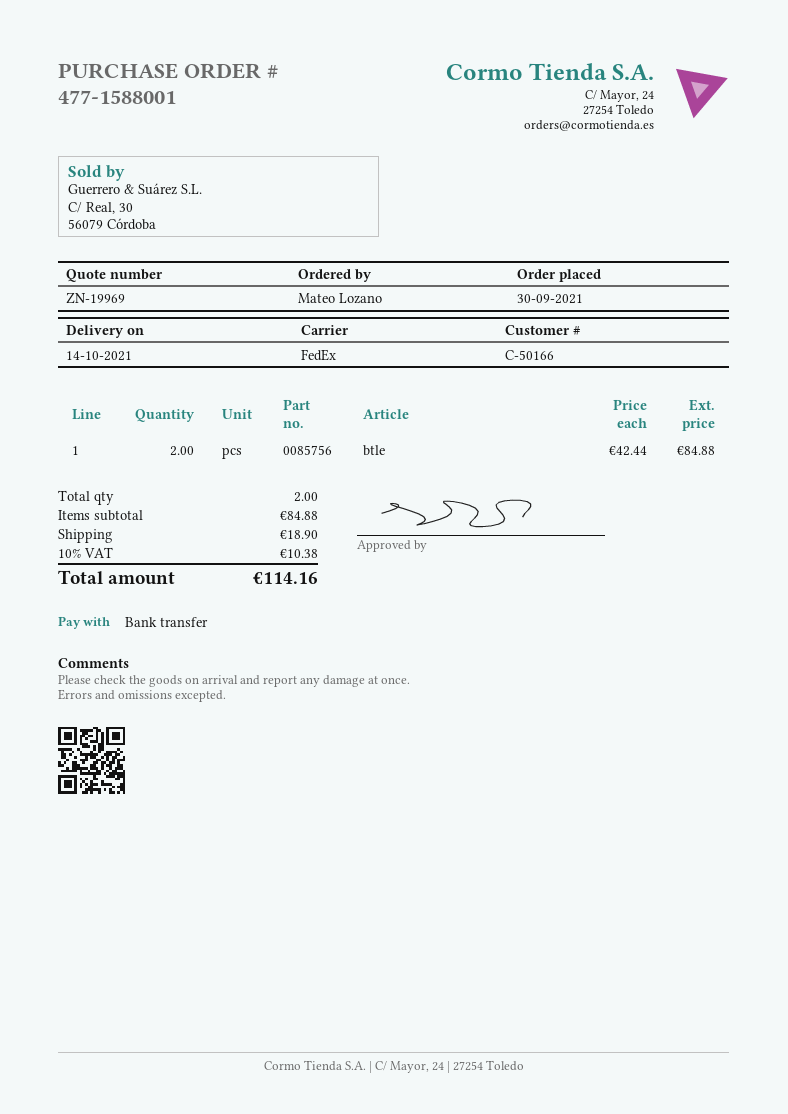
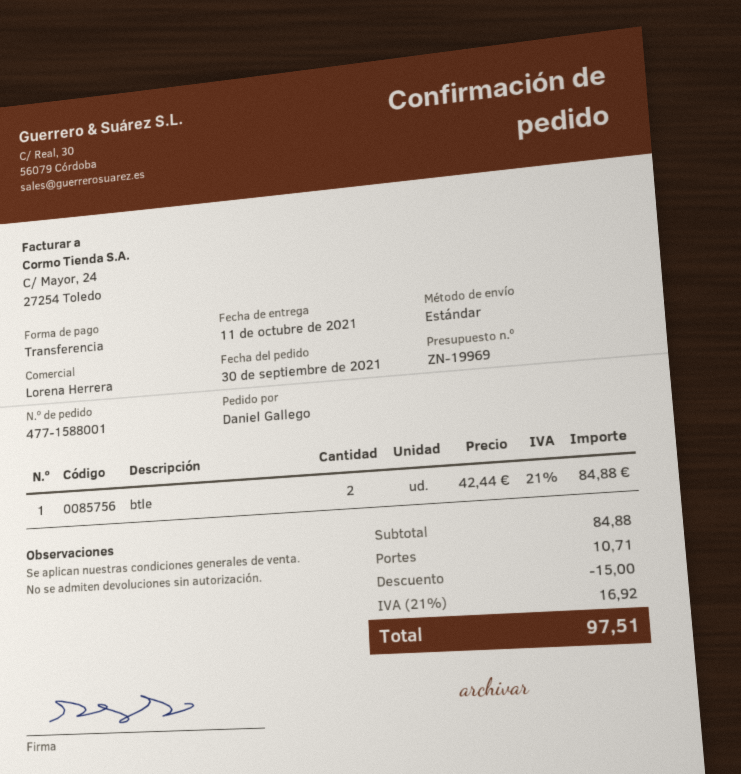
delivery date: 2021-10-14 -> 2021-10-11
ordered by: Mateo Lozano -> Daniel Gallego
shipping method: FedEx -> standard
discount: none -> 15.00
shipping: 18.90 -> 10.71
tax: 10% = 10.38 -> 21% = 16.92
total: 114.16 -> 97.51

